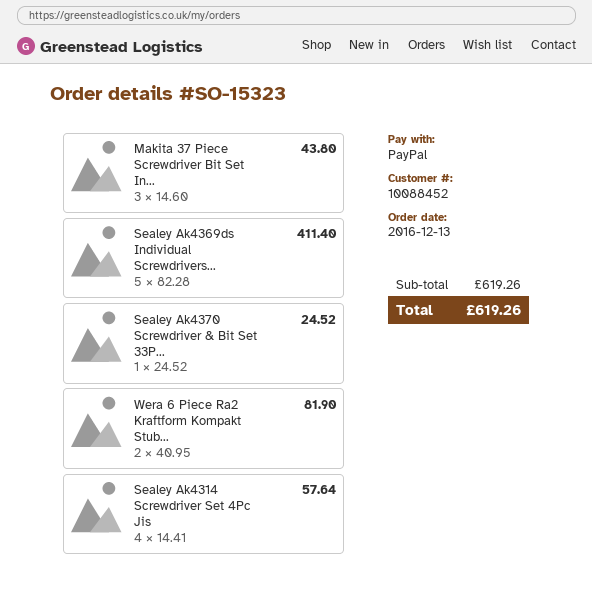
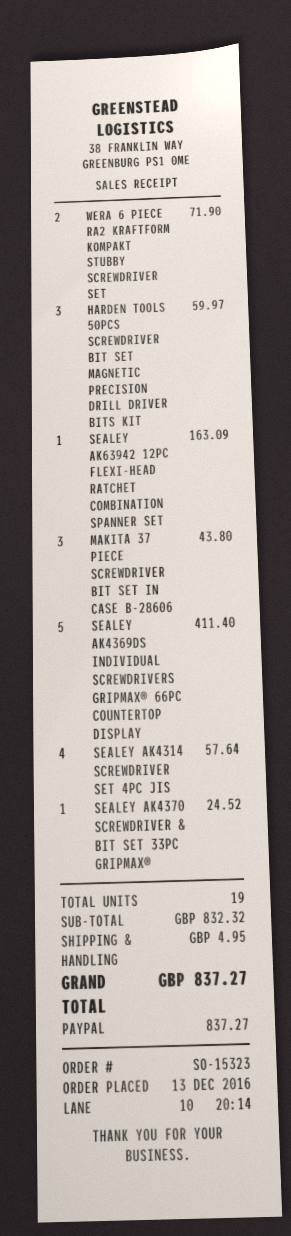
Wera 6 Piece Ra2 Kraftform Kompakt Stub...: 2 for 81.90 -> 2 for 71.90
HARDEN TOOLS 50PCS SCREWDRIVER BIT SET MAGNETIC PRECISION DRILL DRIVER BITS KIT: none -> 3 for 59.97
SEALEY AK63942 12PC FLEXI-HEAD RATCHET COMBINATION SPANNER SET: none -> 1 for 163.09
subtotal: 619.26 -> 832.32
shipping: none -> 4.95
total: 619.26 -> 837.27

